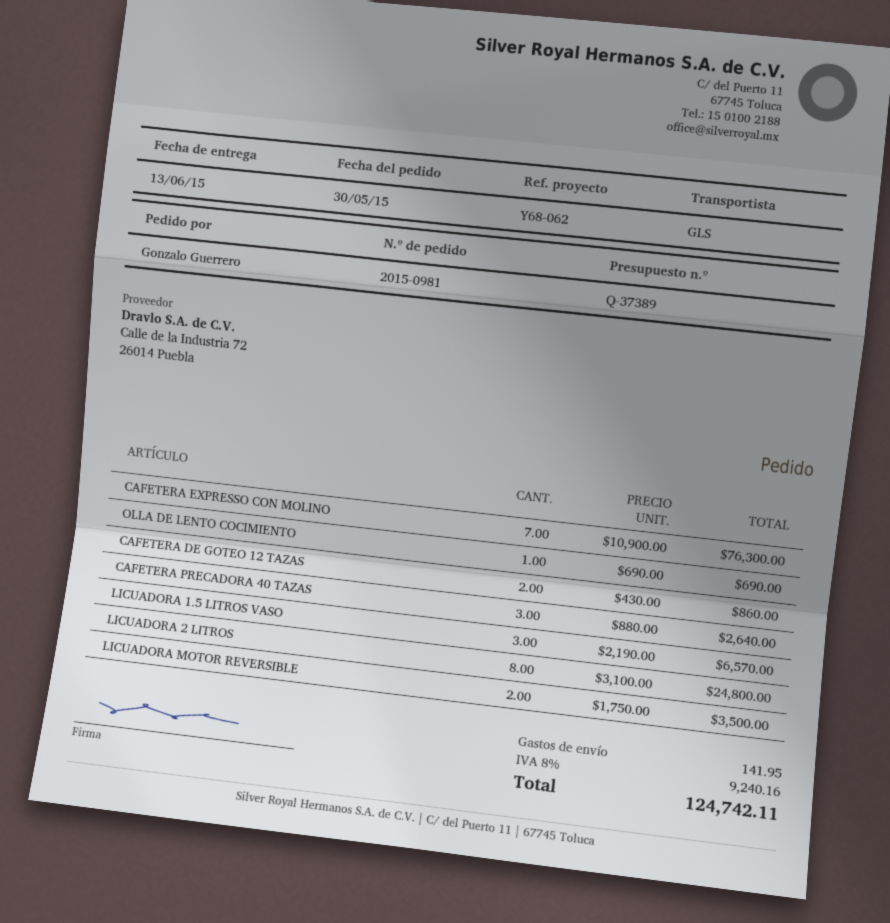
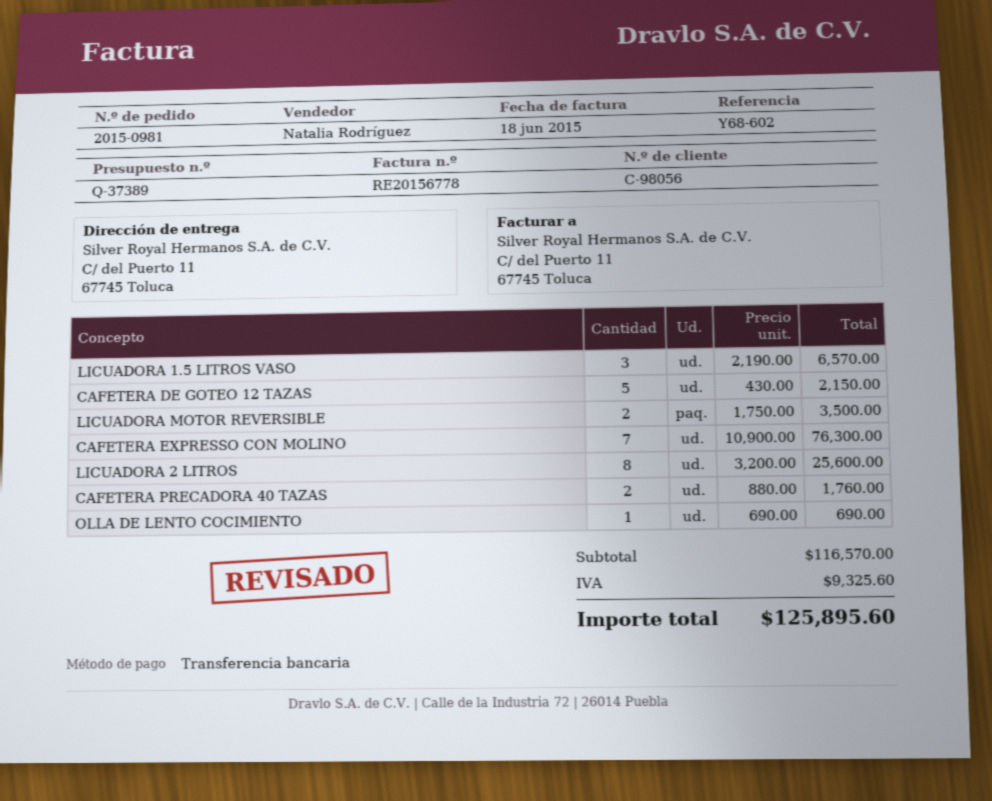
reference: Y68-062 -> Y68-602
CAFETERA DE GOTEO 12 TAZAS: 2 x 430.00 = 860.00 -> 5 x 430.00 = 2150.00
CAFETERA PRECADORA 40 TAZAS: 3 x 880.00 = 2640.00 -> 2 x 880.00 = 1760.00
LICUADORA 2 LITROS: 8 x 3100.00 = 24800.00 -> 8 x 3200.00 = 25600.00
shipping: 141.95 -> none
tax: 9240.16 -> 9325.60
total: 124742.11 -> 125895.60

